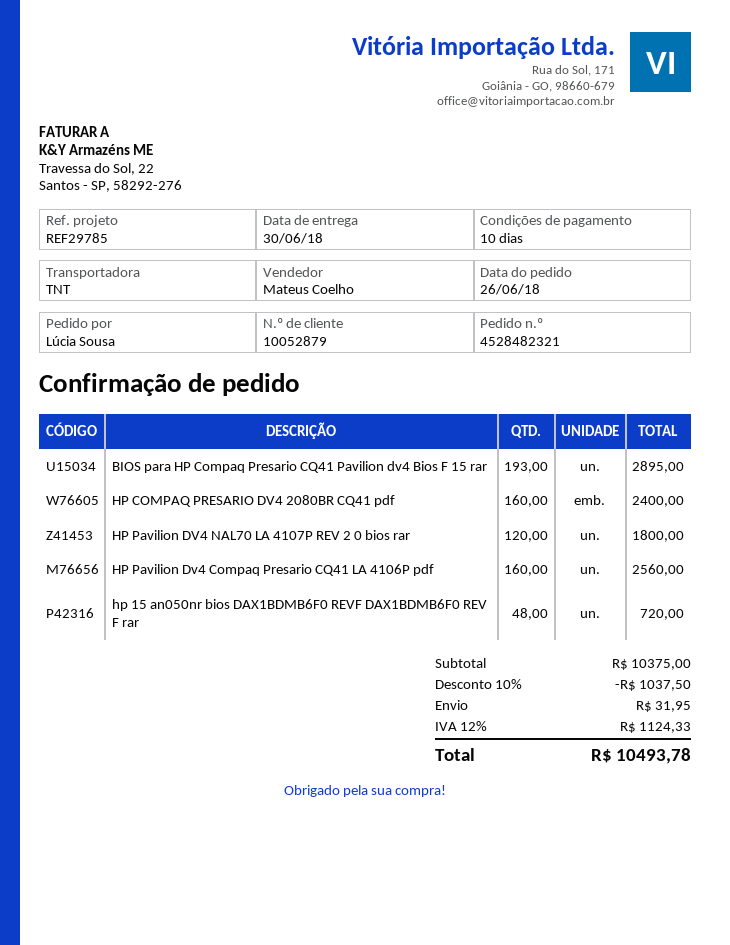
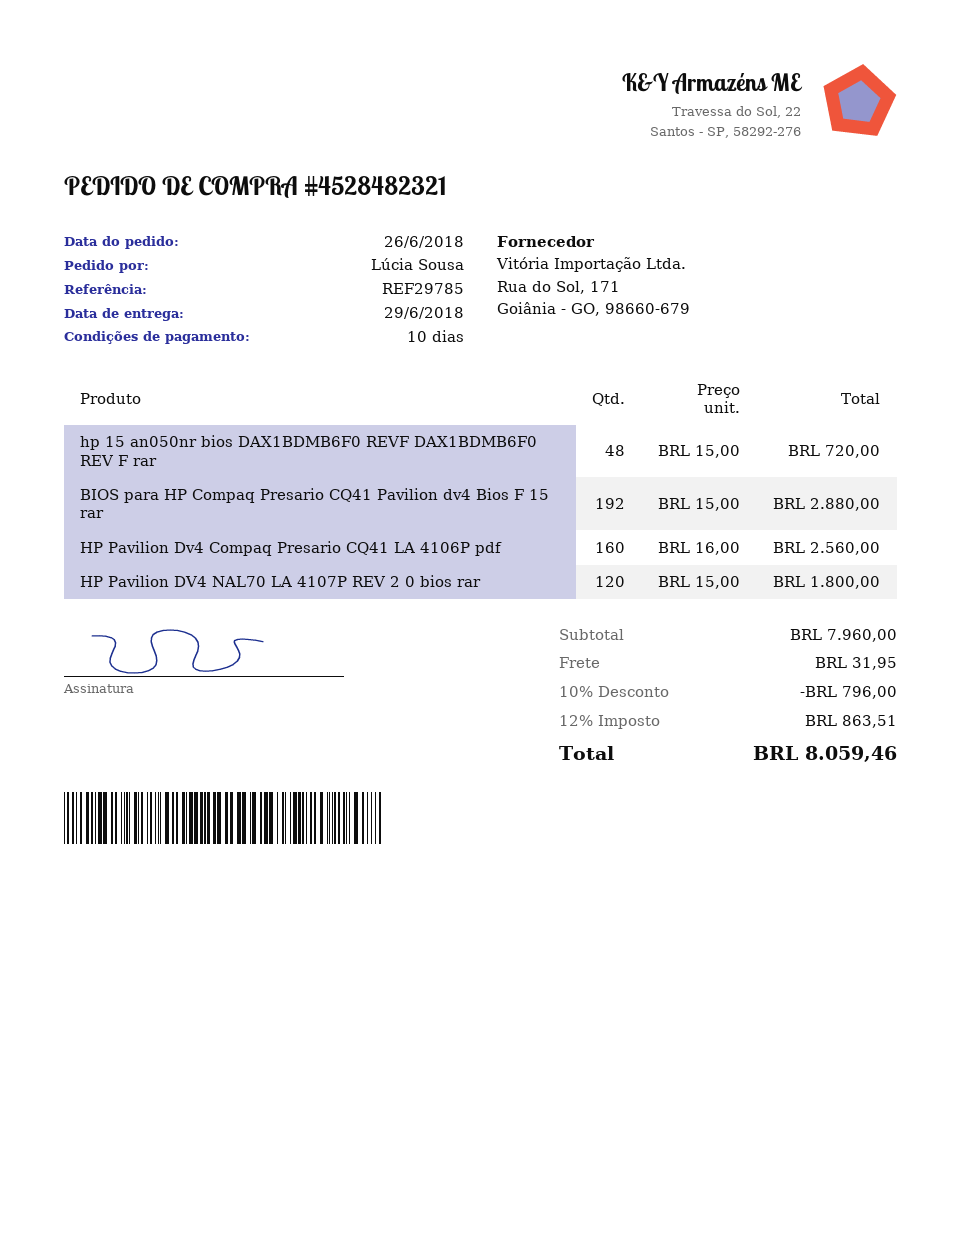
delivery date: 2018-06-30 -> 2018-06-29
BIOS para HP Compaq Presario CQ41 Pavilion dv4 Bios F 15 rar: 193 for 2895.00 -> 192 for 2880.00
HP COMPAQ PRESARIO DV4 2080BR CQ41 pdf: 160 for 2400.00 -> none
subtotal: 10375.00 -> 7960.00
discount: 10% = 1037.50 -> 10% = 796.00
tax: 12% = 1124.33 -> 12% = 863.51
total: 10493.78 -> 8059.46

